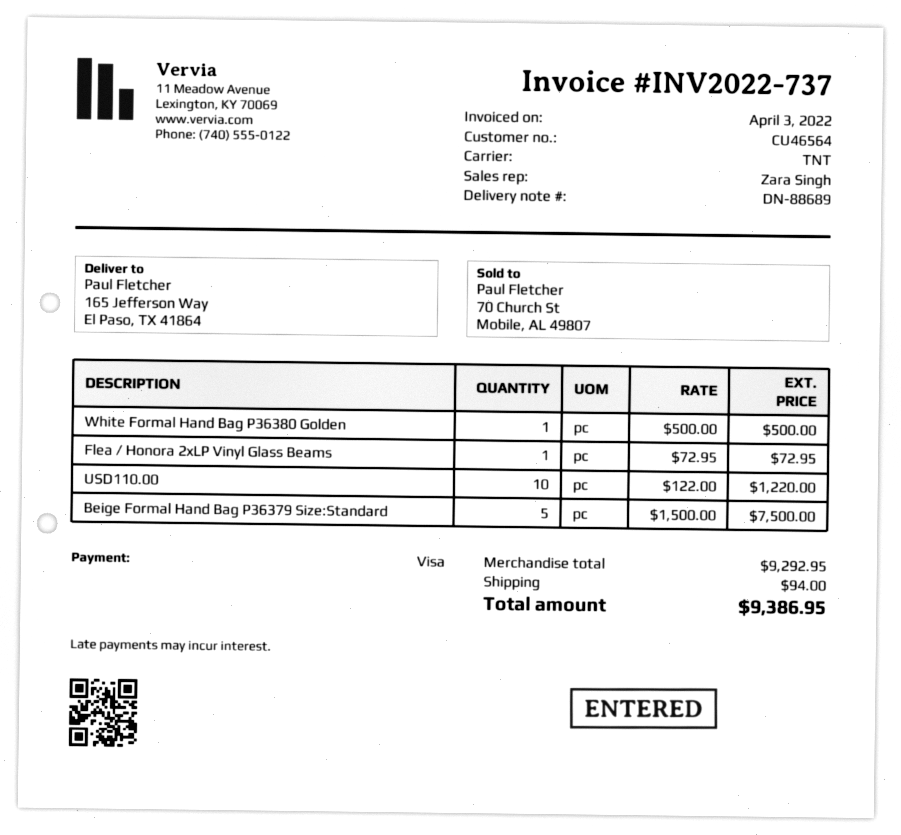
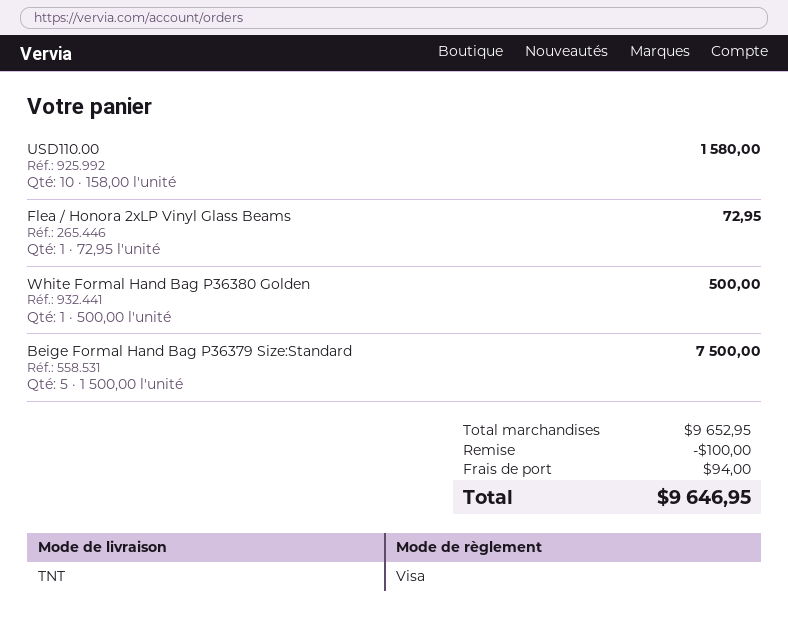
USD110.00: 10 x 122.00 = 1220.00 -> 10 x 158.00 = 1580.00
subtotal: 9292.95 -> 9652.95
discount: none -> 100.00
total: 9386.95 -> 9646.95

